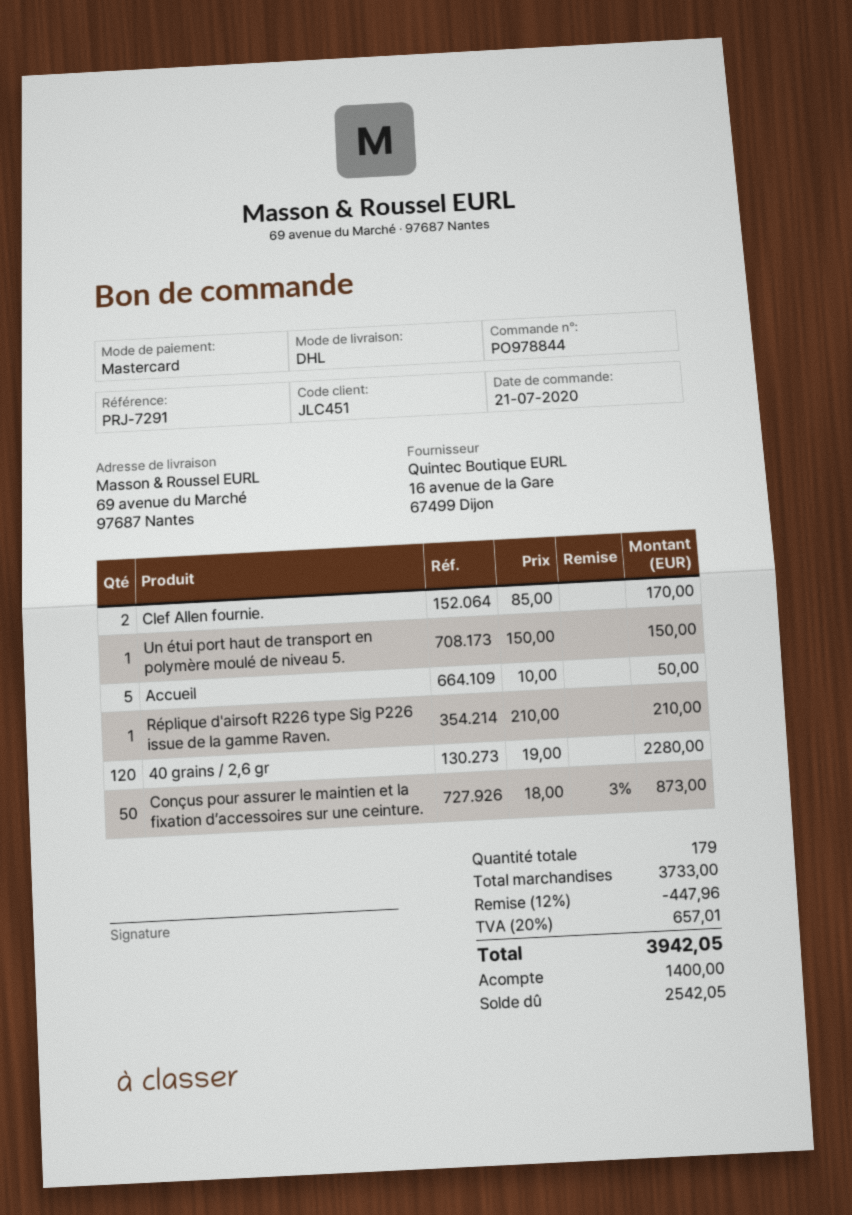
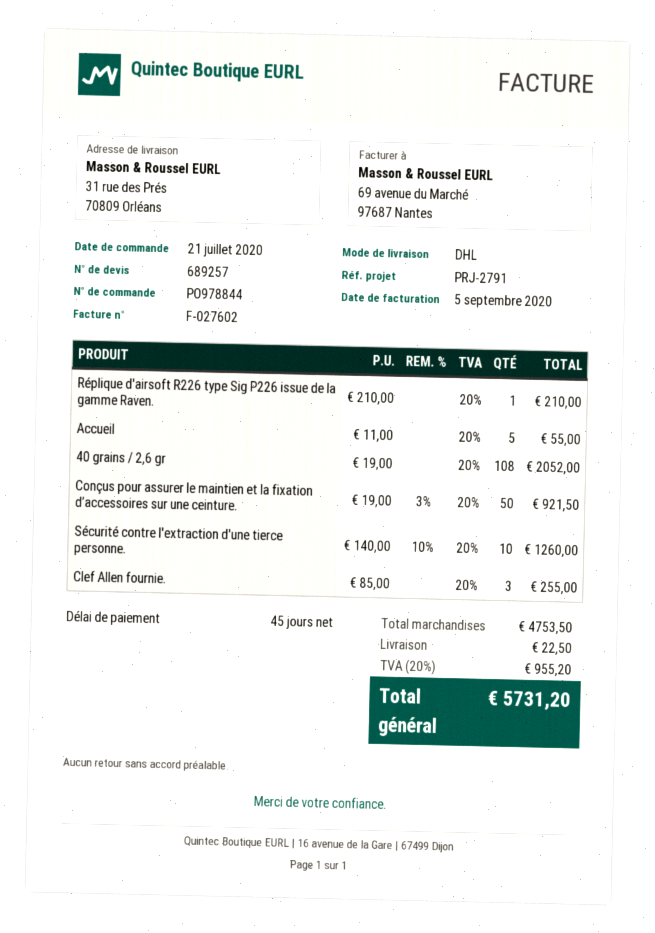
reference: PRJ-7291 -> PRJ-2791
ship to: 69 avenue du Marché, 97687 Nantes -> 31 rue des Prés, 70809 Orléans
Clef Allen fournie.: 2 x 85.00 = 170.00 -> 3 x 85.00 = 255.00
Un étui port haut de transport en polymère moulé de niveau 5.: 1 x 150.00 = 150.00 -> none
Accueil: 5 x 10.00 = 50.00 -> 5 x 11.00 = 55.00
40 grains / 2,6 gr: 120 x 19.00 = 2280.00 -> 108 x 19.00 = 2052.00
Conçus pour assurer le maintien et la fixation d’accessoires sur une ceinture.: 50 x 18.00 - 3% = 873.00 -> 50 x 19.00 - 3% = 921.50
Sécurité contre l'extraction d'une tierce personne.: none -> 10 x 140.00 - 10% = 1260.00
subtotal: 3733.00 -> 4753.50
discount: 12% = 447.96 -> none
shipping: none -> 22.50
tax: 20% = 657.01 -> 20% = 955.20
total: 3942.05 -> 5731.20

